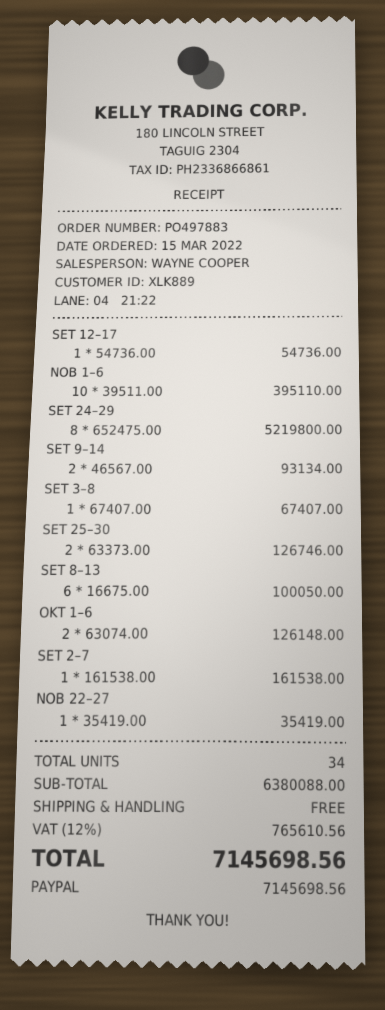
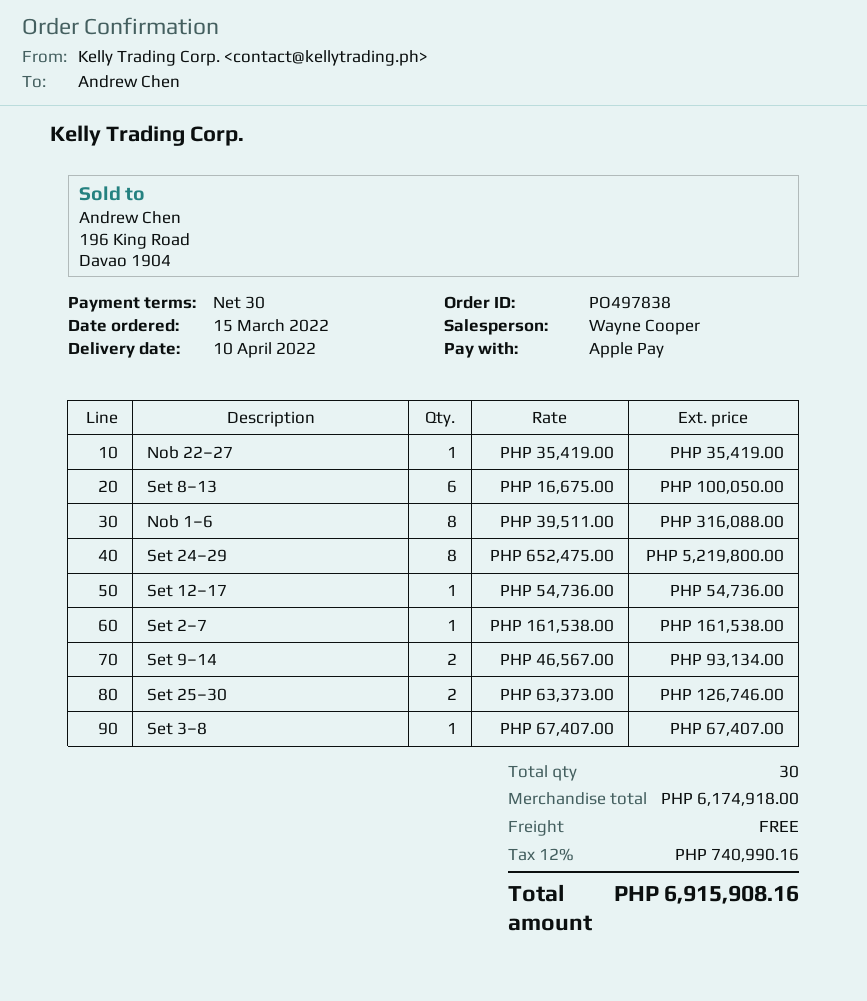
order number: PO497883 -> PO497838
payment method: PayPal -> Apple Pay
NOB 1–6: 10 x 39511.00 = 395110.00 -> 8 x 39511.00 = 316088.00
OKT 1–6: 2 x 63074.00 = 126148.00 -> none
total quantity: 34 -> 30
subtotal: 6380088.00 -> 6174918.00
tax: 12% = 765610.56 -> 12% = 740990.16
total: 7145698.56 -> 6915908.16

